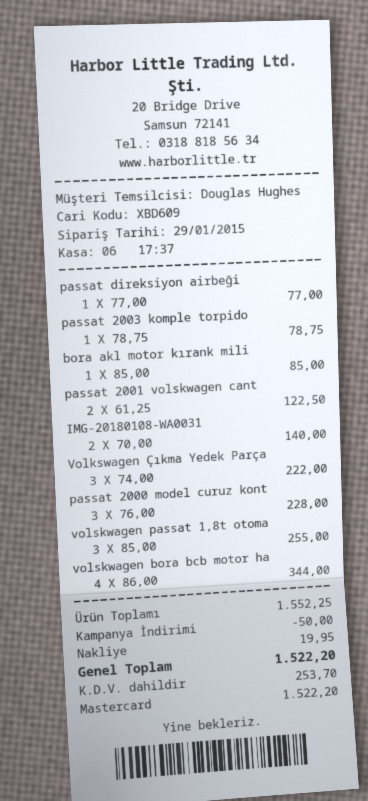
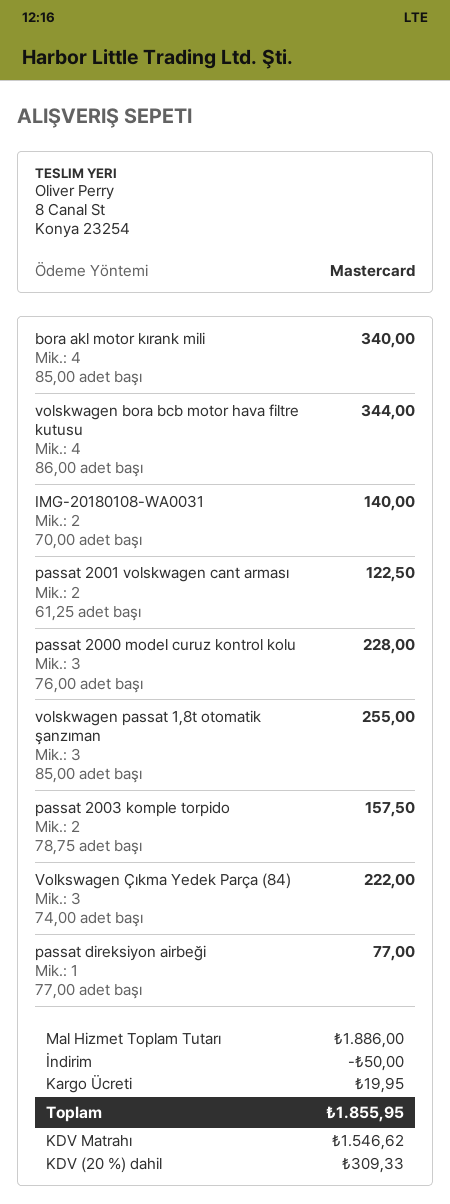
passat 2003 komple torpido: 1 x 78.75 = 78.75 -> 2 x 78.75 = 157.50
bora akl motor kırank mili: 1 x 85.00 = 85.00 -> 4 x 85.00 = 340.00
subtotal: 1552.25 -> 1886.00
tax: 253.70 -> 309.33
total: 1522.20 -> 1855.95

